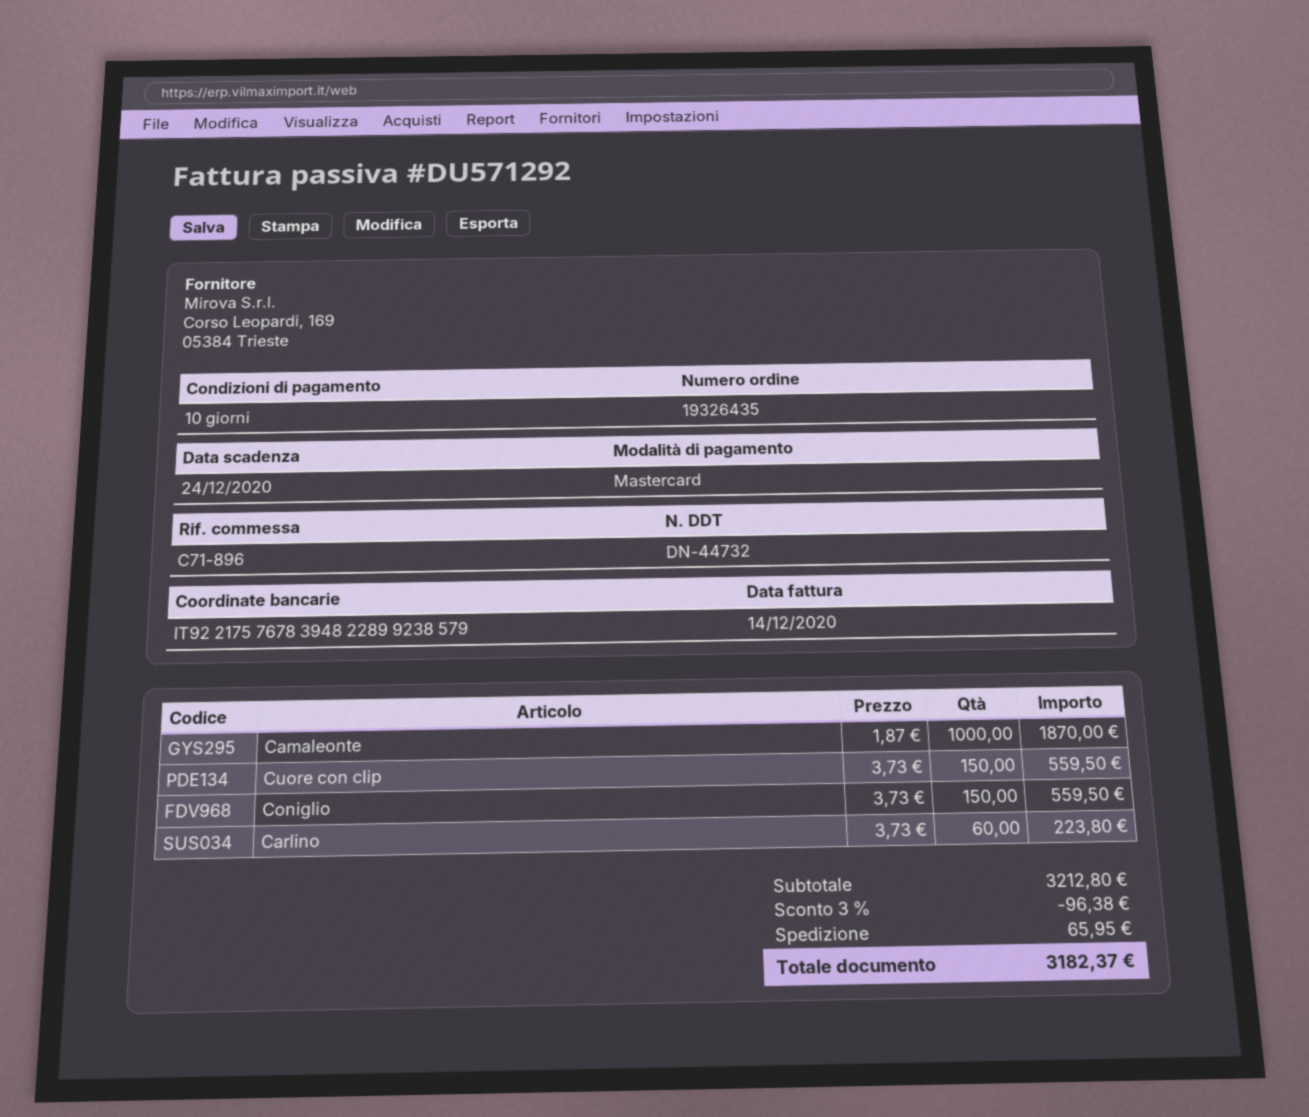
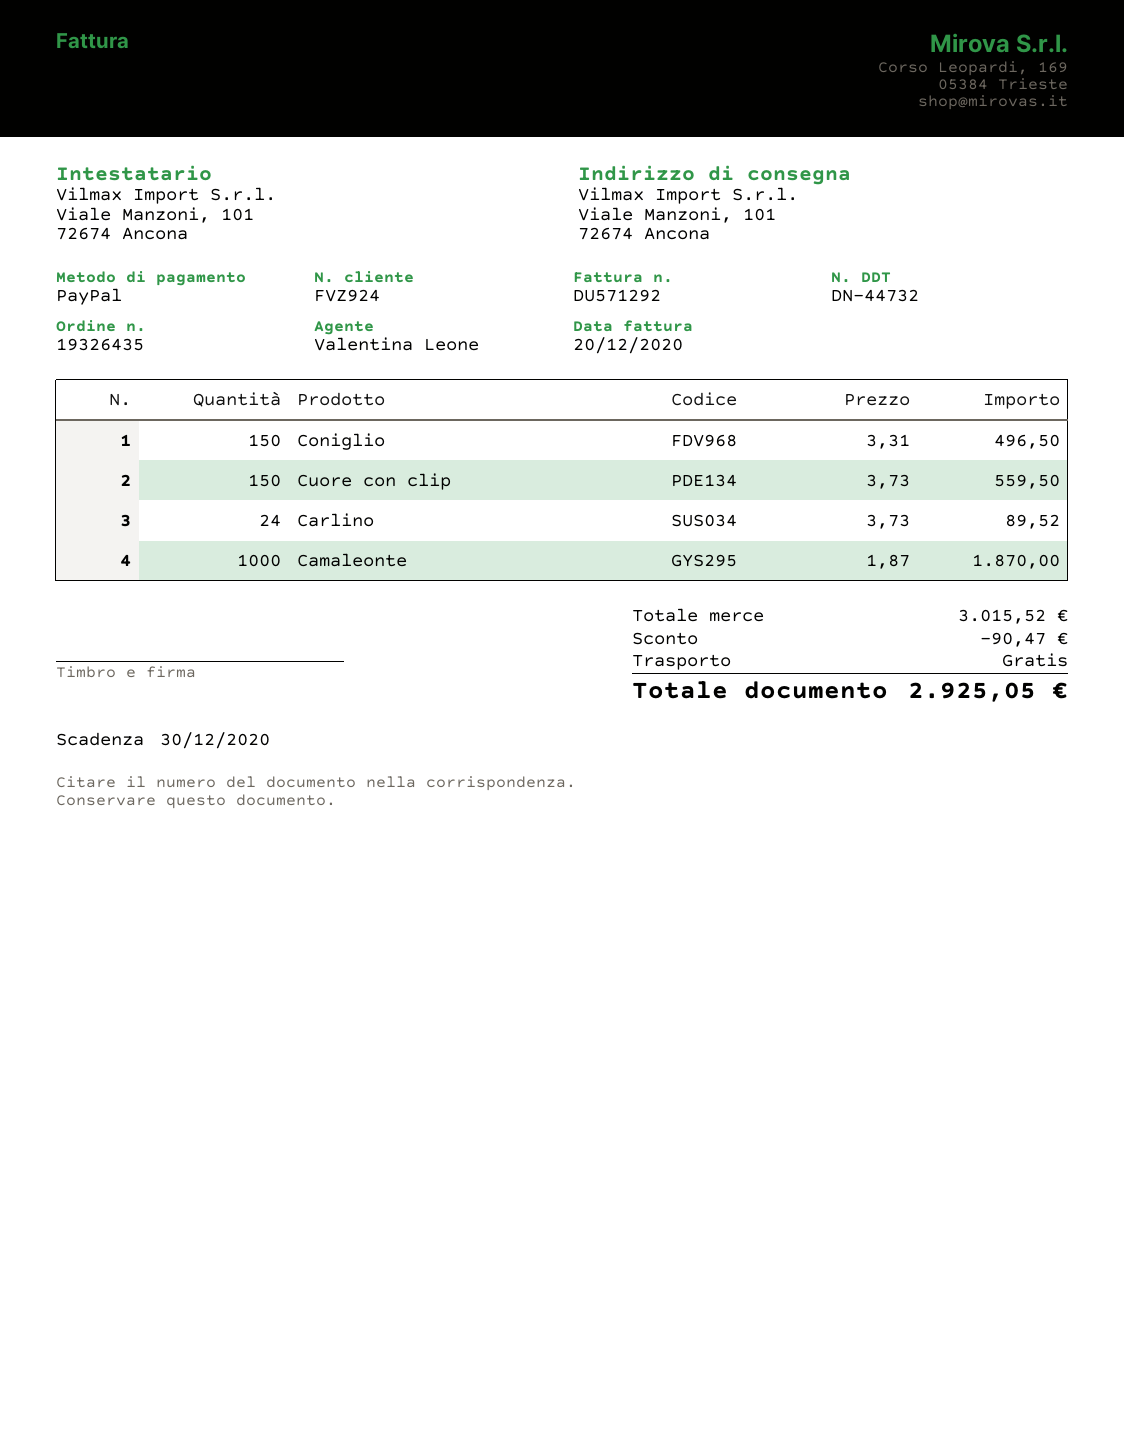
invoice date: 2020-12-14 -> 2020-12-20
due date: 2020-12-24 -> 2020-12-30
payment method: Mastercard -> PayPal
Coniglio: 150 x 3.73 = 559.50 -> 150 x 3.31 = 496.50
Carlino: 60 x 3.73 = 223.80 -> 24 x 3.73 = 89.52
subtotal: 3212.80 -> 3015.52
discount: 96.38 -> 90.47
shipping: 65.95 -> 0.00
total: 3182.37 -> 2925.05

